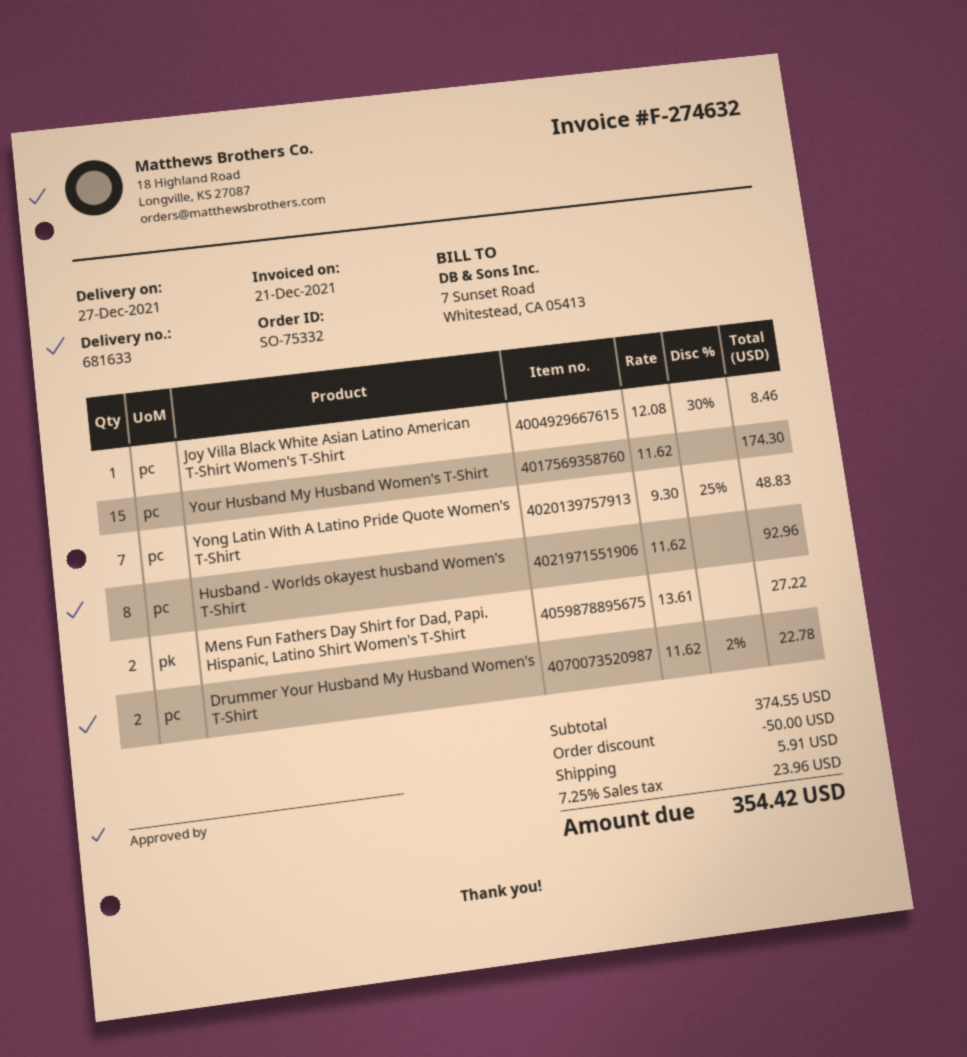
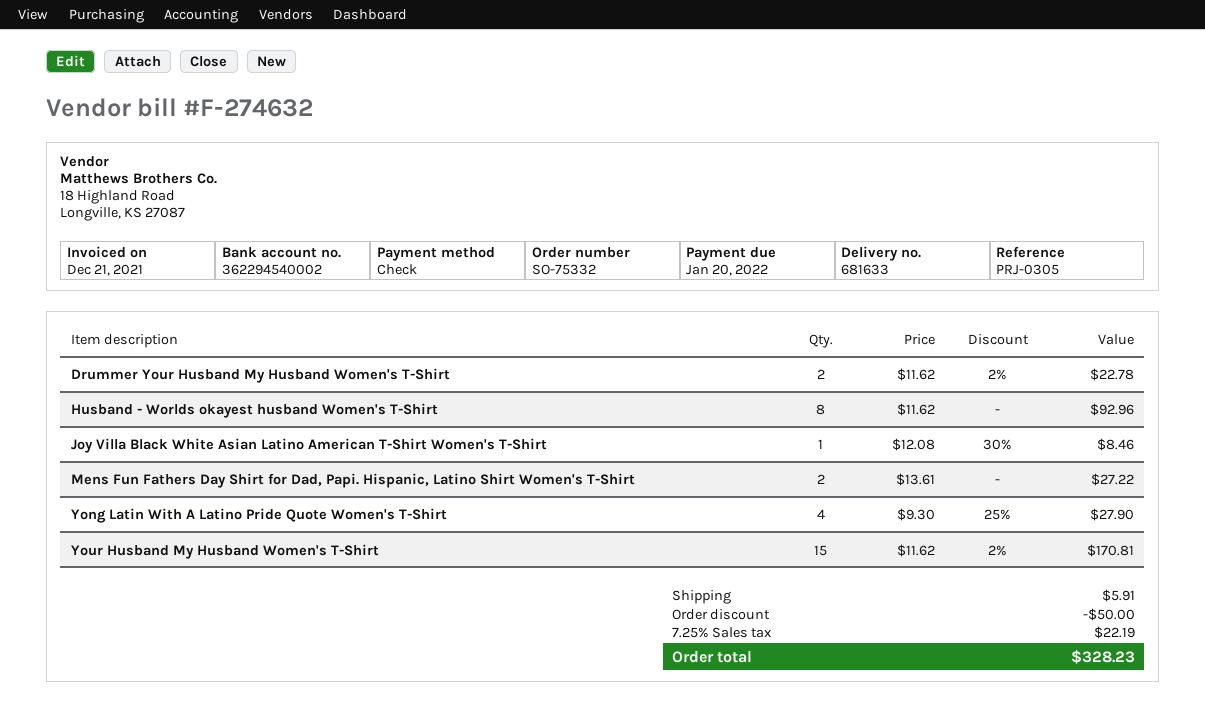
Your Husband My Husband Women's T-Shirt: 15 x 11.62 = 174.30 -> 15 x 11.62 - 2% = 170.81
Yong Latin With A Latino Pride Quote Women's T-Shirt: 7 x 9.30 - 25% = 48.83 -> 4 x 9.30 - 25% = 27.90
tax: 7.25% = 23.96 -> 7.25% = 22.19
total: 354.42 -> 328.23

